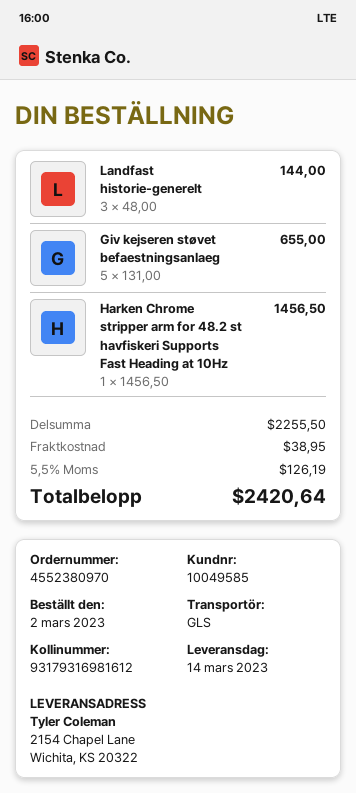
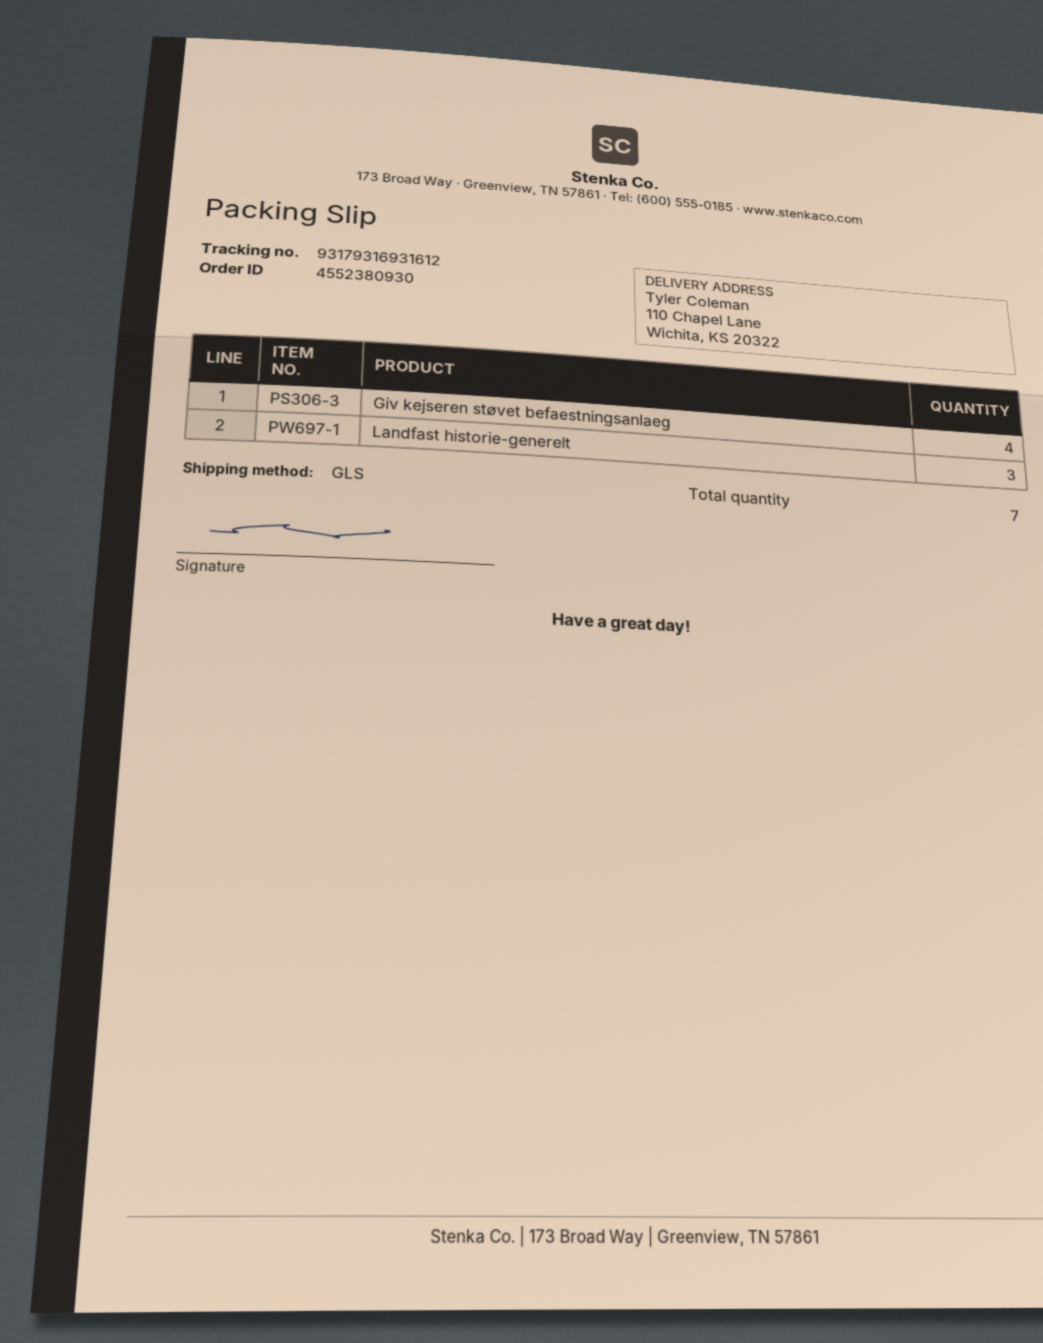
order number: 4552380970 -> 4552380930
tracking number: 93179316981612 -> 93179316931612
ship to: 2154 Chapel Lane, Wichita, KS 20322 -> 110 Chapel Lane, Wichita, KS 20322
Giv kejseren støvet befaestningsanlaeg: 5 -> 4
Harken Chrome stripper arm for 48.2 st havfiskeri Supports Fast Heading at 10Hz: 1 -> none

